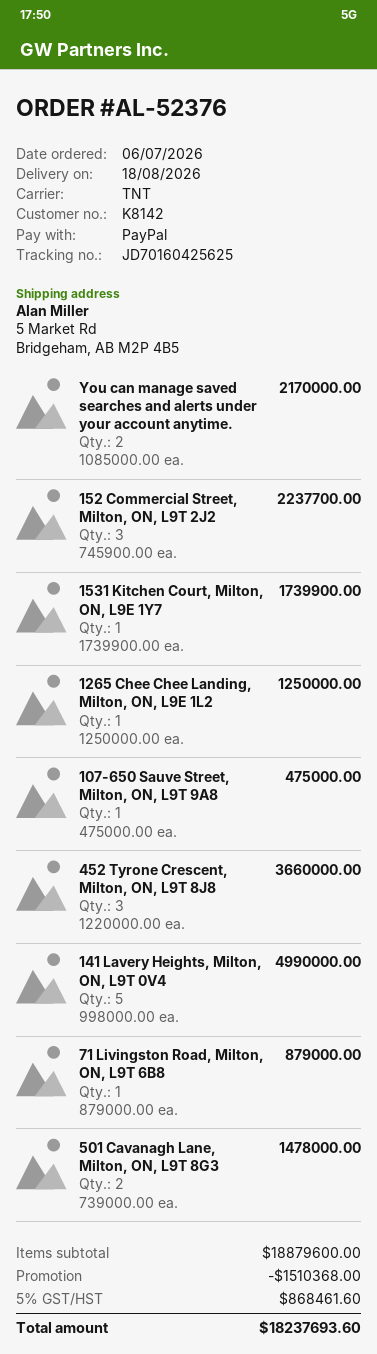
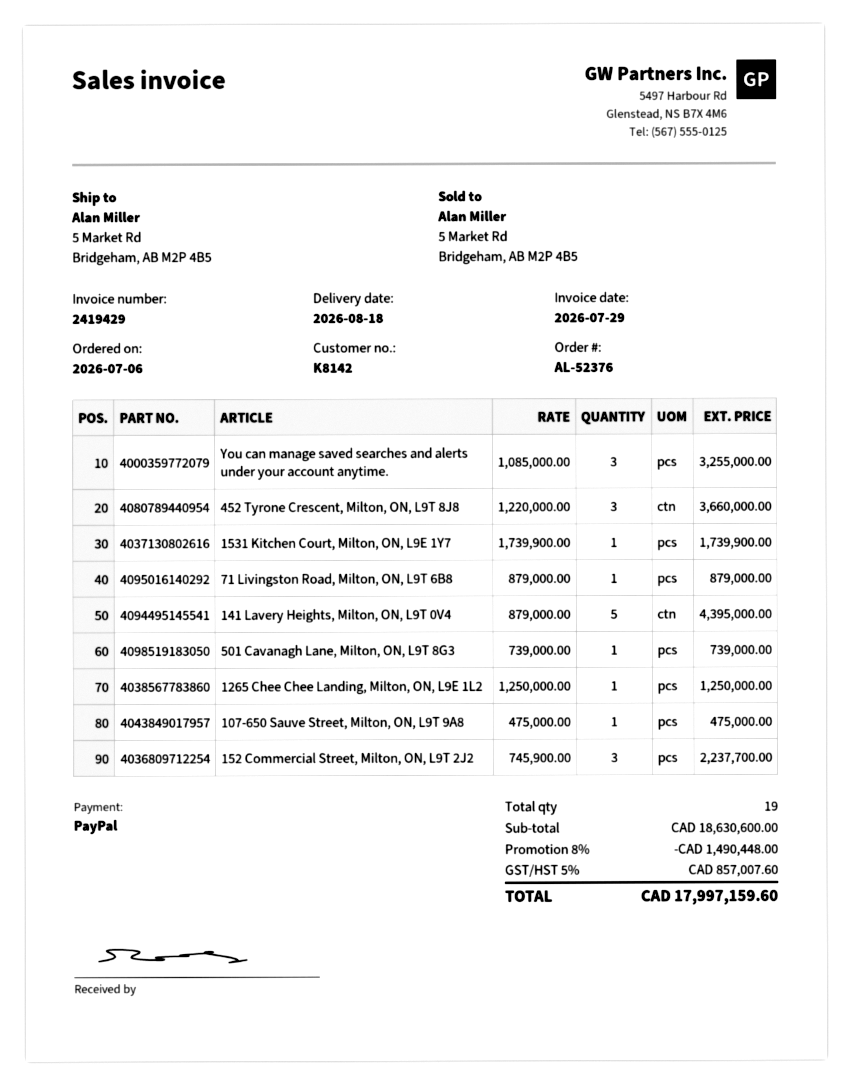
You can manage saved searches and alerts under your account anytime.: 2 x 1085000.00 = 2170000.00 -> 3 x 1085000.00 = 3255000.00
141 Lavery Heights, Milton, ON, L9T 0V4: 5 x 998000.00 = 4990000.00 -> 5 x 879000.00 = 4395000.00
501 Cavanagh Lane, Milton, ON, L9T 8G3: 2 x 739000.00 = 1478000.00 -> 1 x 739000.00 = 739000.00
subtotal: 18879600.00 -> 18630600.00
discount: 1510368.00 -> 1490448.00
tax: 5% = 868461.60 -> 5% = 857007.60
total: 18237693.60 -> 17997159.60

